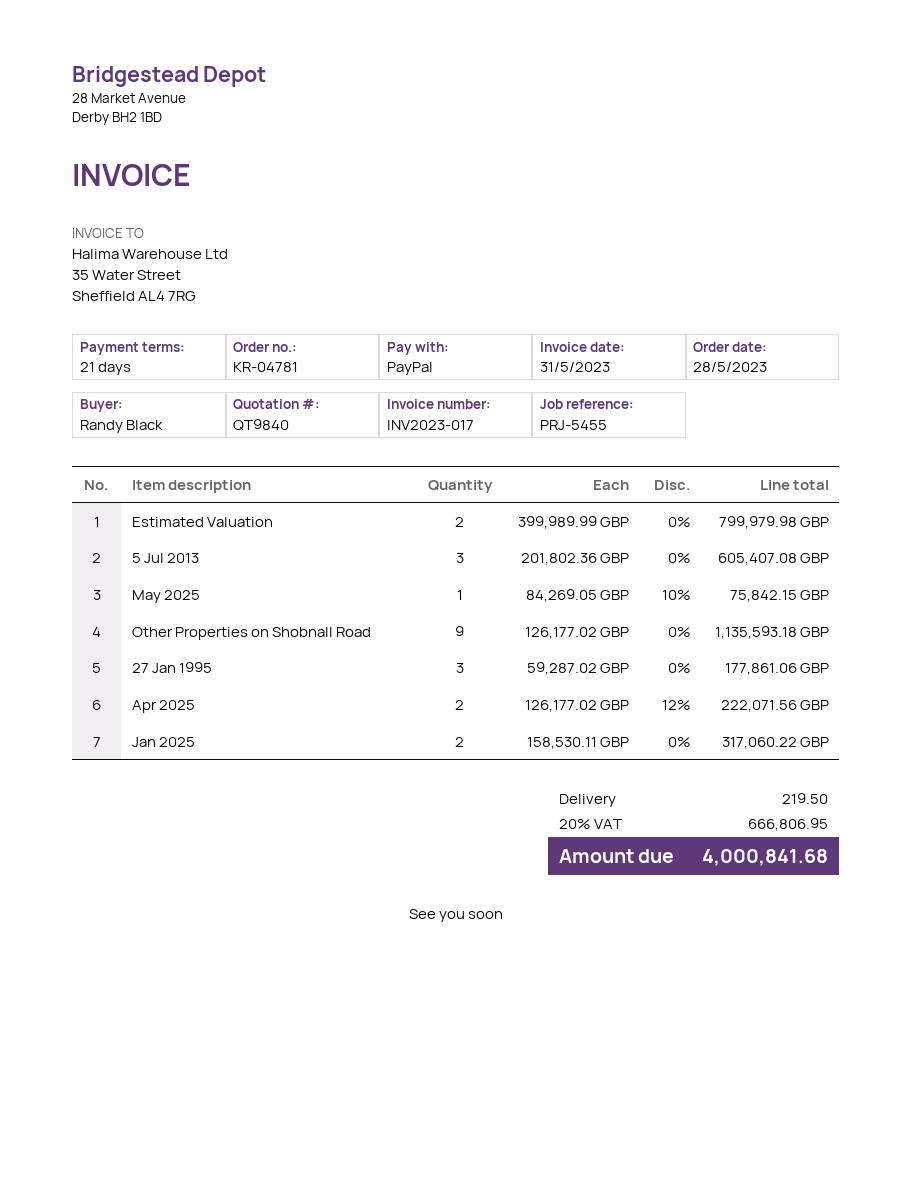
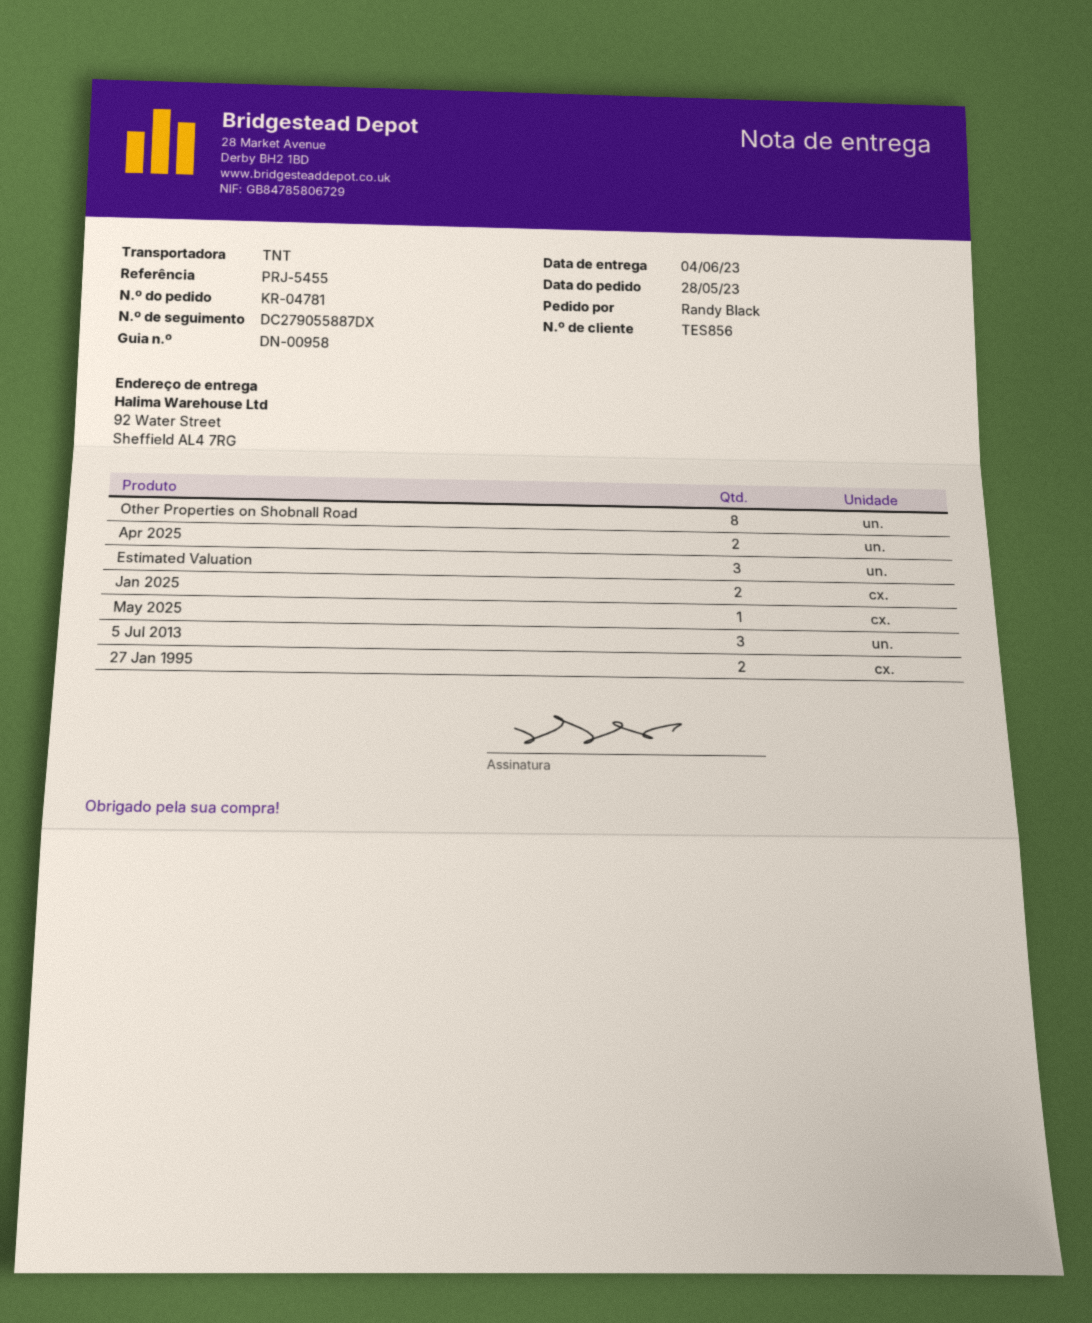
Estimated Valuation: 2 -> 3
Other Properties on Shobnall Road: 9 -> 8
27 Jan 1995: 3 -> 2

